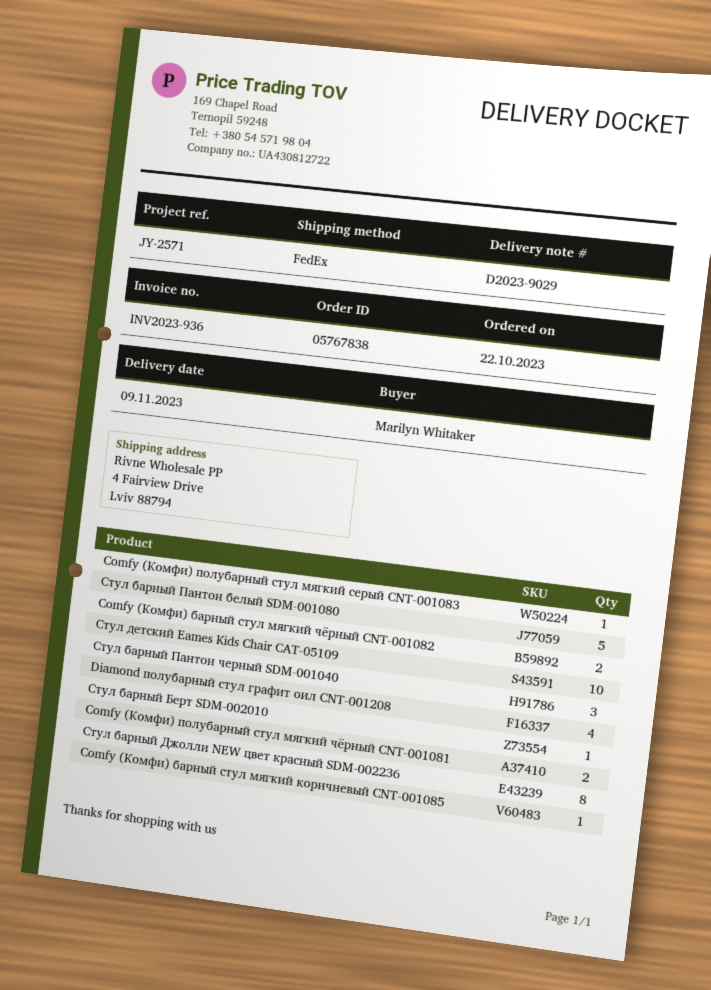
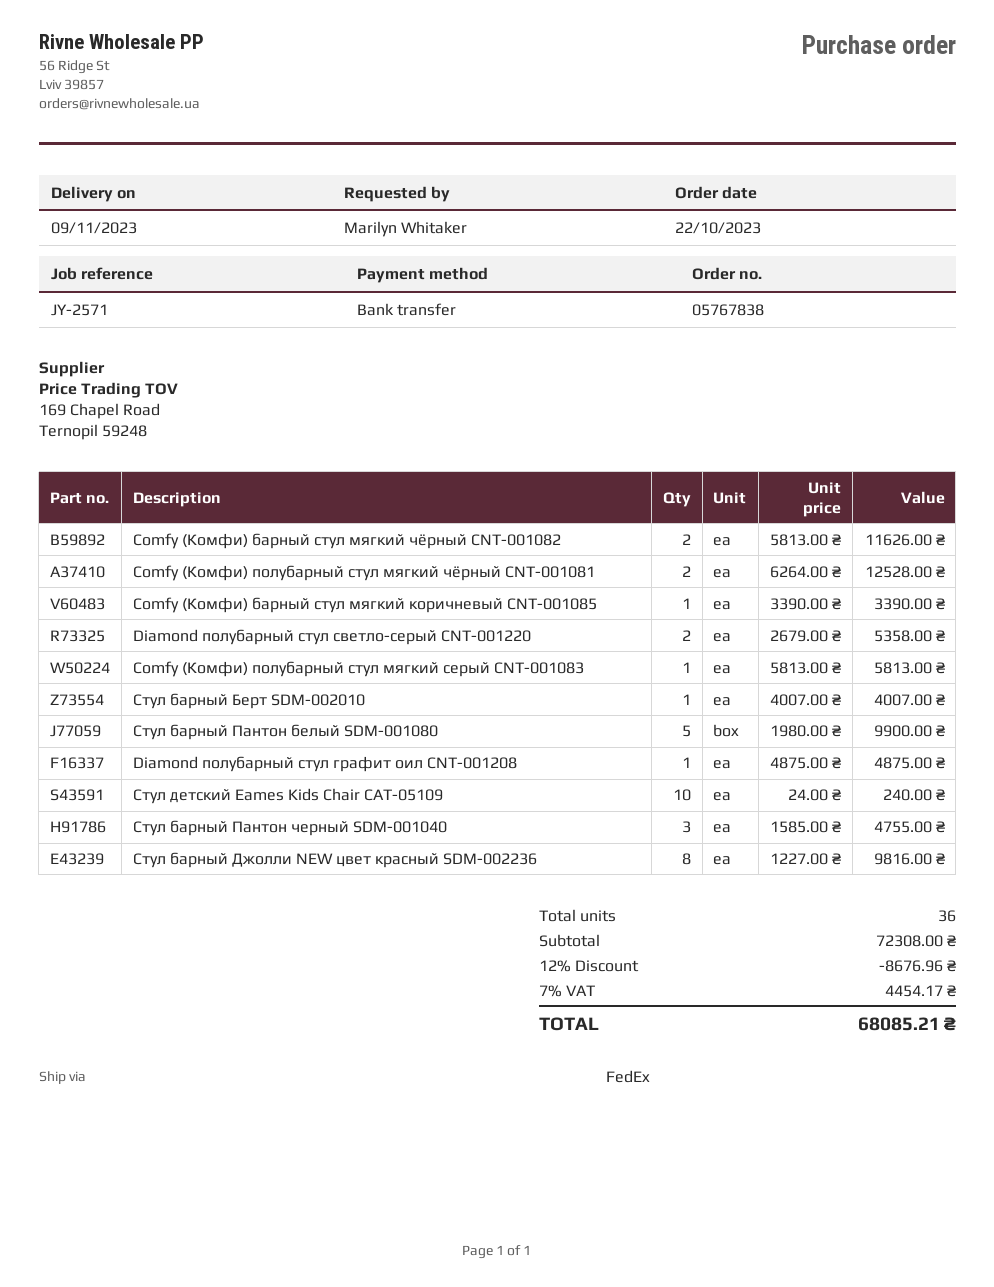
Diamond полубарный стул графит оил CNT-001208: 4 -> 1
Diamond полубарный стул светло-серый CNT-001220: none -> 2

